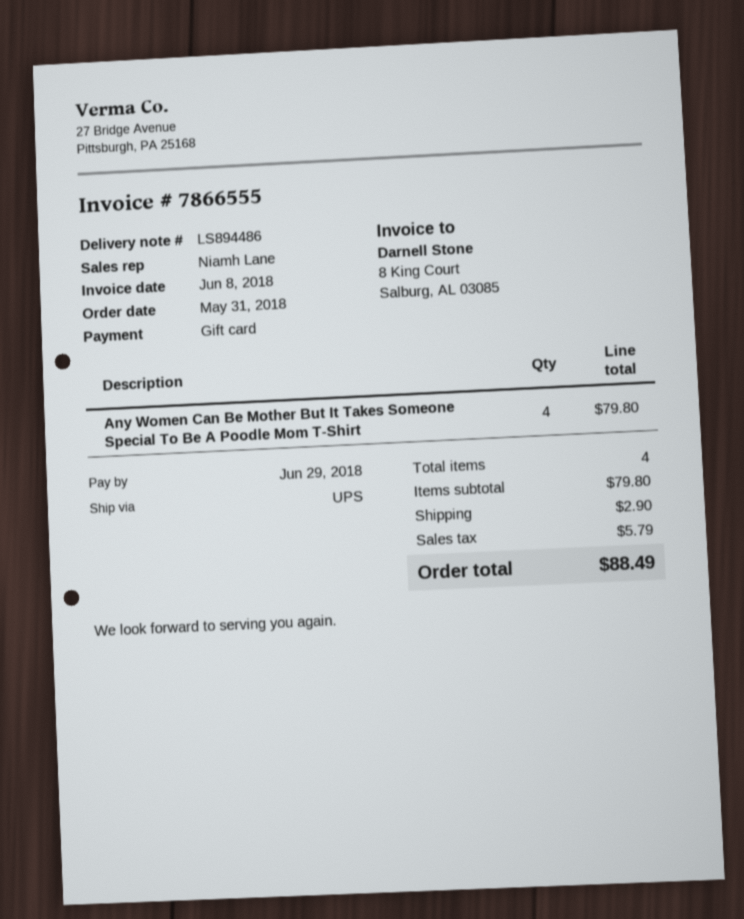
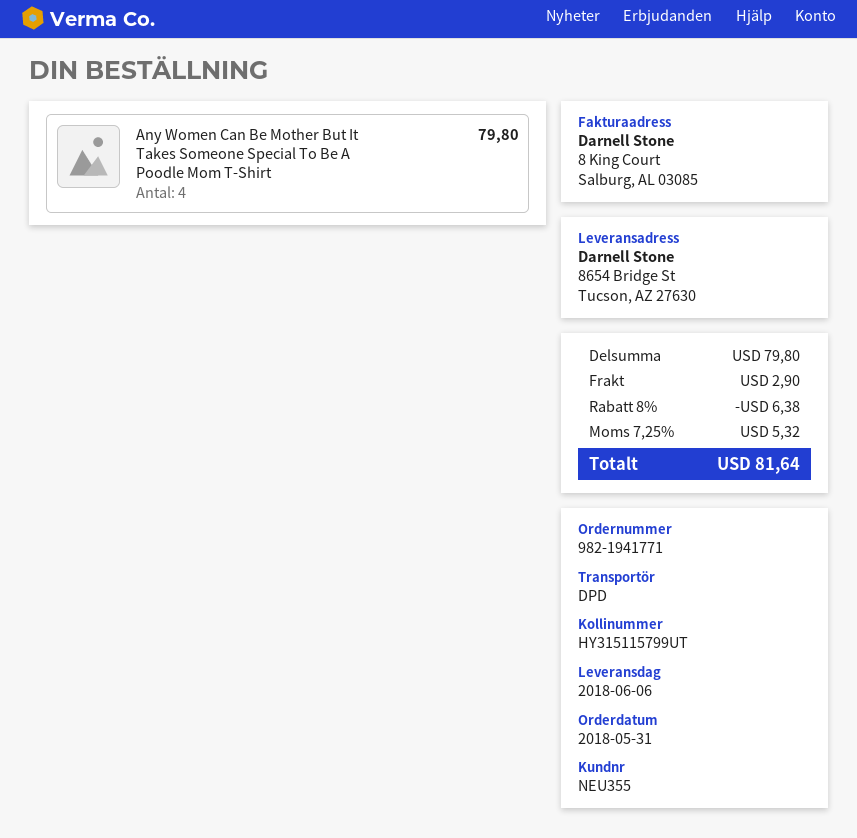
shipping method: UPS -> DPD
discount: none -> 8% = 6.38
tax: 5.79 -> 5.32
total: 88.49 -> 81.64

